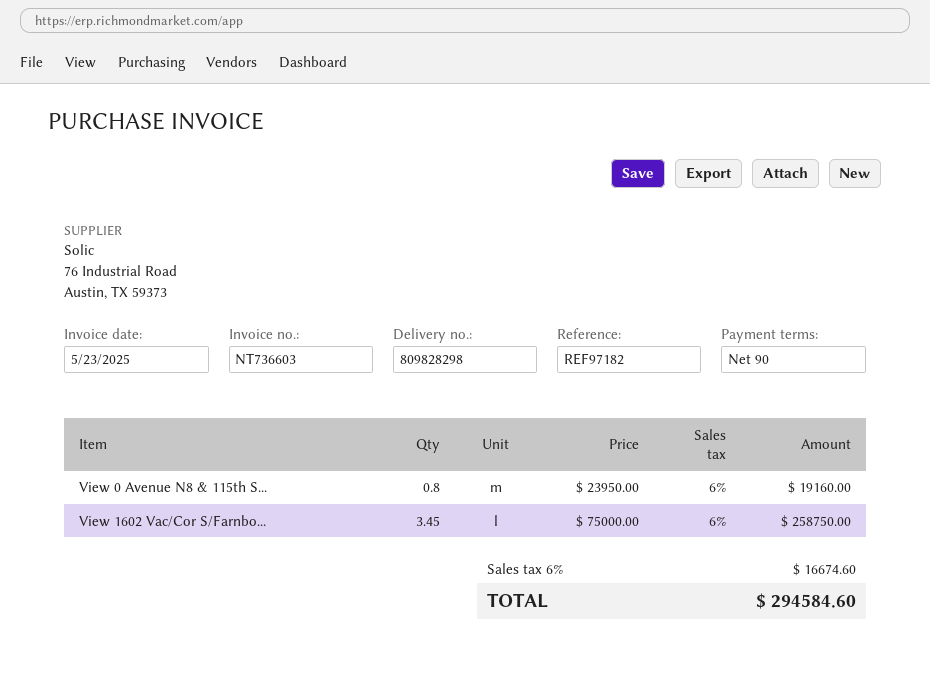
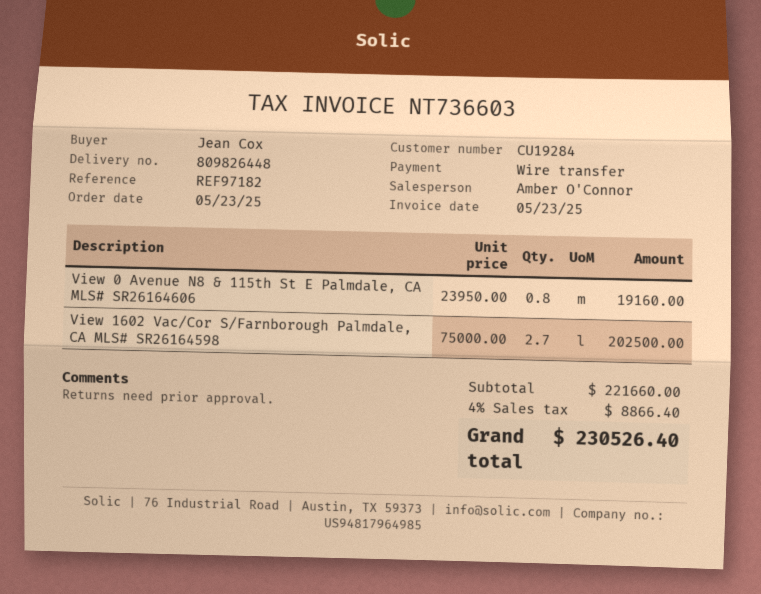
delivery note number: 809828298 -> 809826448
View 1602 Vac/Cor S/Farnbo...: 3.45 x 75000.00 = 258750.00 -> 2.7 x 75000.00 = 202500.00
tax: 6% = 16674.60 -> 4% = 8866.40
total: 294584.60 -> 230526.40

